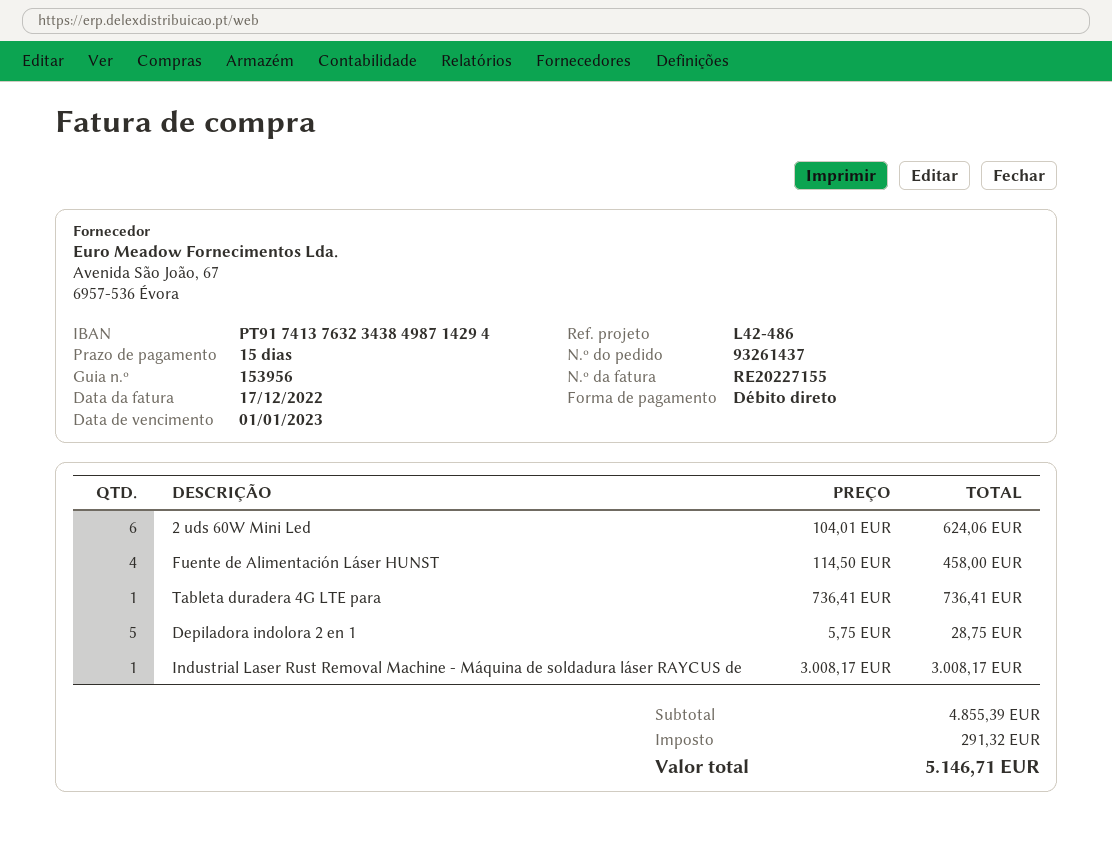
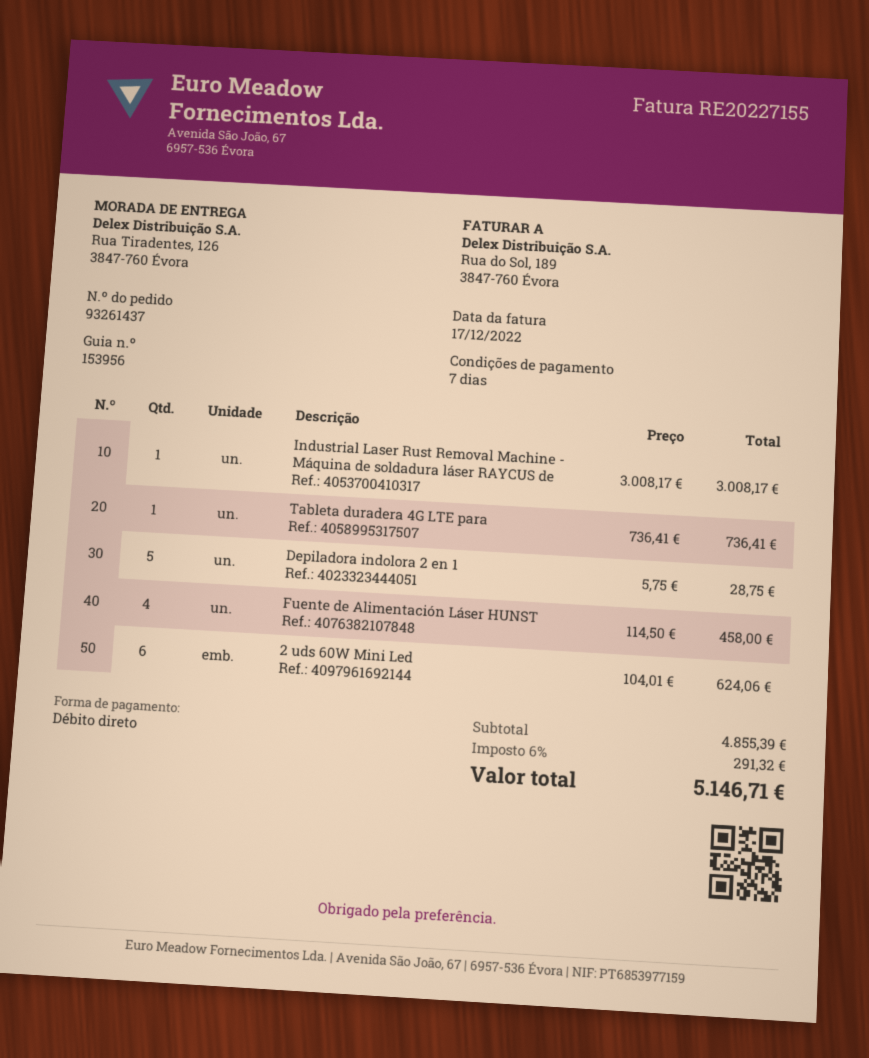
payment terms: 15 days -> 7 days

